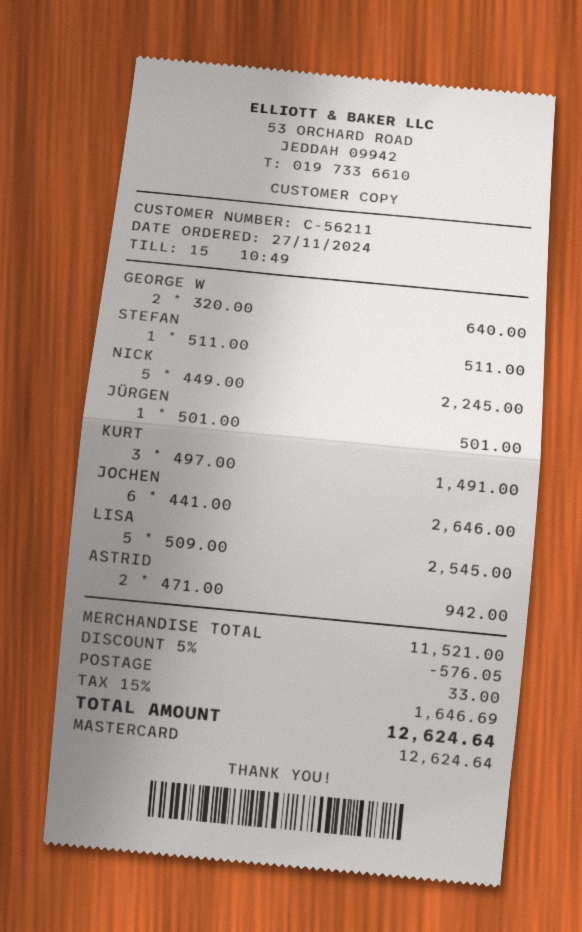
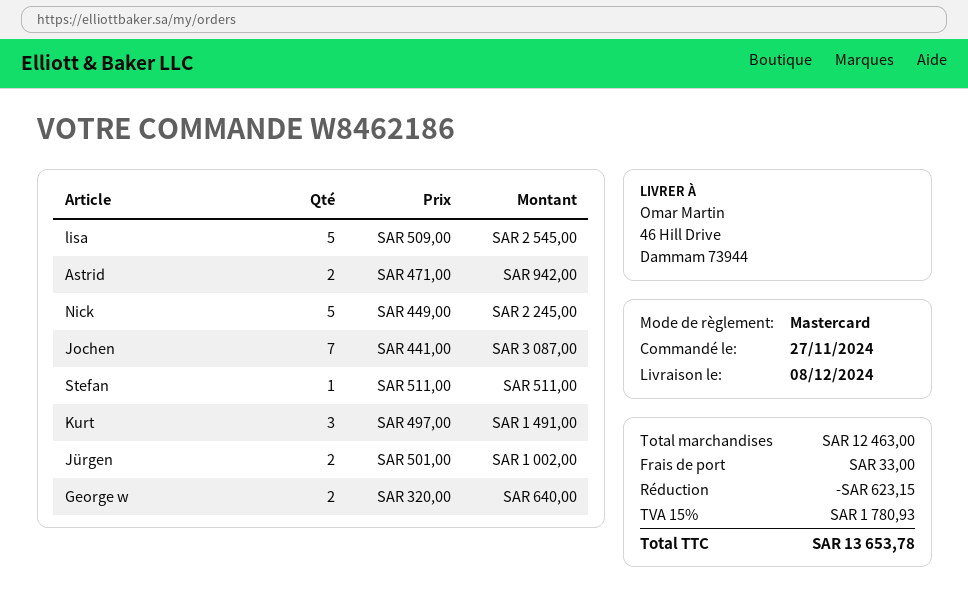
JÜRGEN: 1 x 501.00 = 501.00 -> 2 x 501.00 = 1002.00
JOCHEN: 6 x 441.00 = 2646.00 -> 7 x 441.00 = 3087.00
subtotal: 11521.00 -> 12463.00
discount: 576.05 -> 623.15
tax: 15% = 1646.69 -> 15% = 1780.93
total: 12624.64 -> 13653.78

